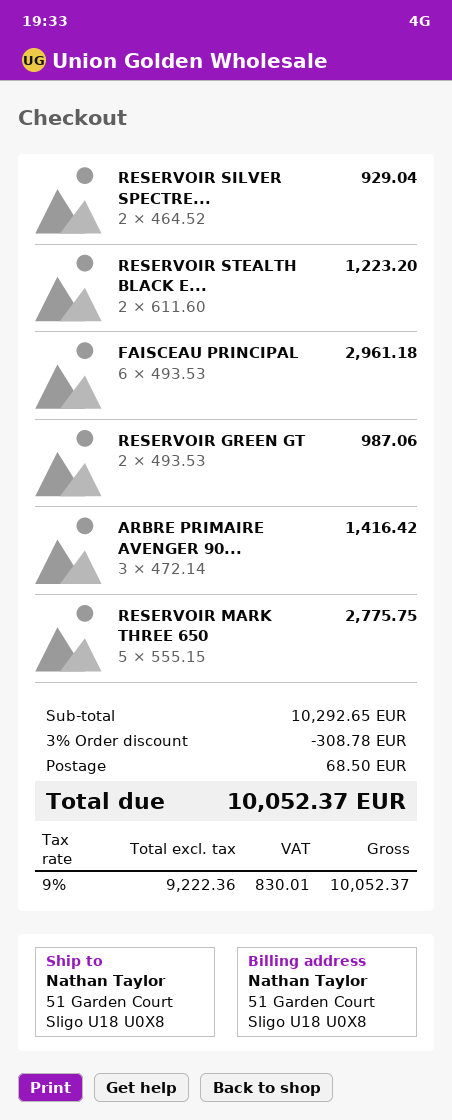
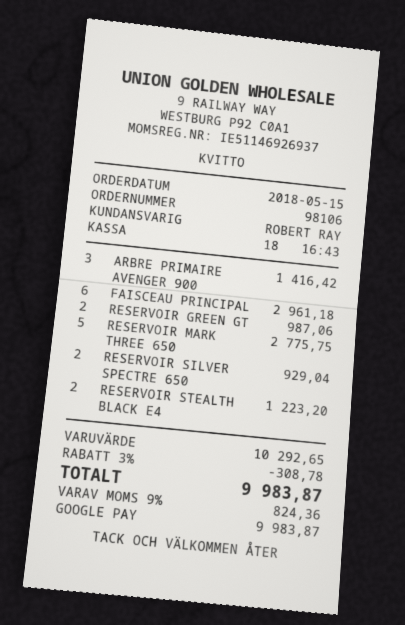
shipping: 68.50 -> none
tax: 9% = 830.01 -> 9% = 824.36
total: 10052.37 -> 9983.87

